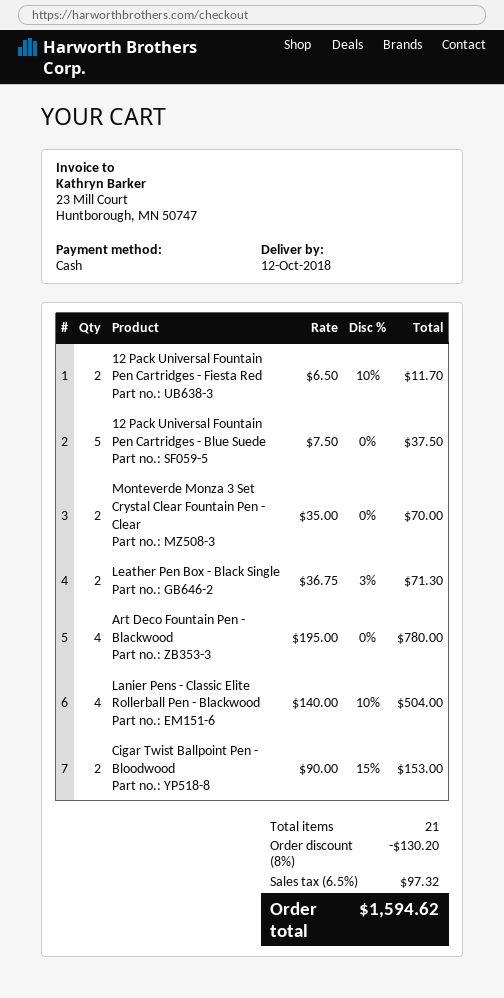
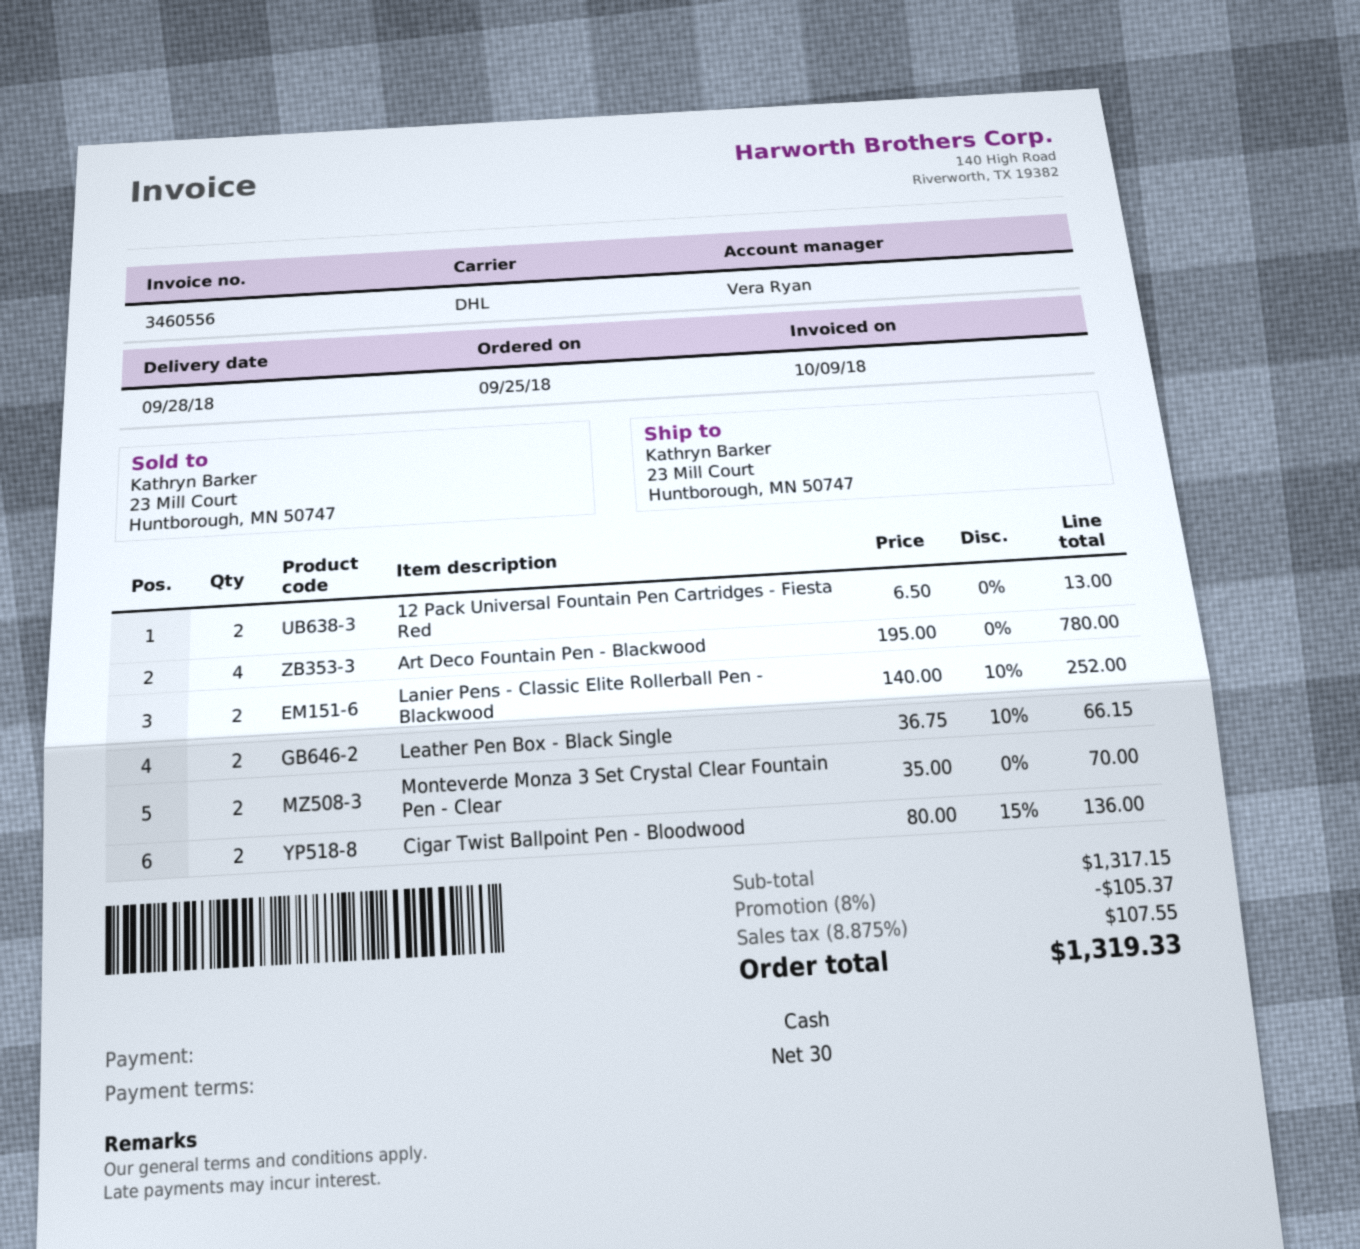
delivery date: 2018-10-12 -> 2018-09-28
12 Pack Universal Fountain Pen Cartridges - Fiesta Red: 2 x 6.50 - 10% = 11.70 -> 2 x 6.50 = 13.00
12 Pack Universal Fountain Pen Cartridges - Blue Suede: 5 x 7.50 = 37.50 -> none
Leather Pen Box - Black Single: 2 x 36.75 - 3% = 71.30 -> 2 x 36.75 - 10% = 66.15
Lanier Pens - Classic Elite Rollerball Pen - Blackwood: 4 x 140.00 - 10% = 504.00 -> 2 x 140.00 - 10% = 252.00
Cigar Twist Ballpoint Pen - Bloodwood: 2 x 90.00 - 15% = 153.00 -> 2 x 80.00 - 15% = 136.00
discount: 8% = 130.20 -> 8% = 105.37
tax: 6.5% = 97.32 -> 8.875% = 107.55
total: 1594.62 -> 1319.33

